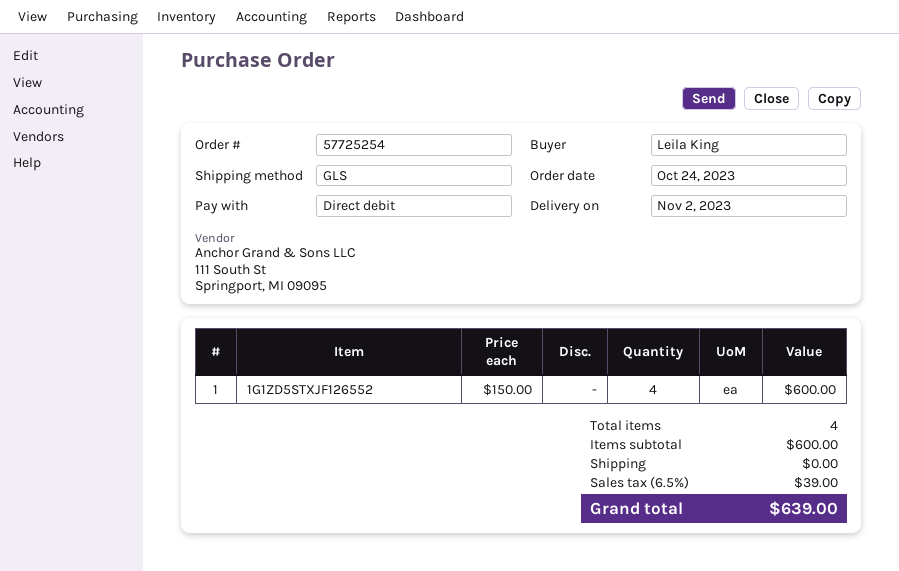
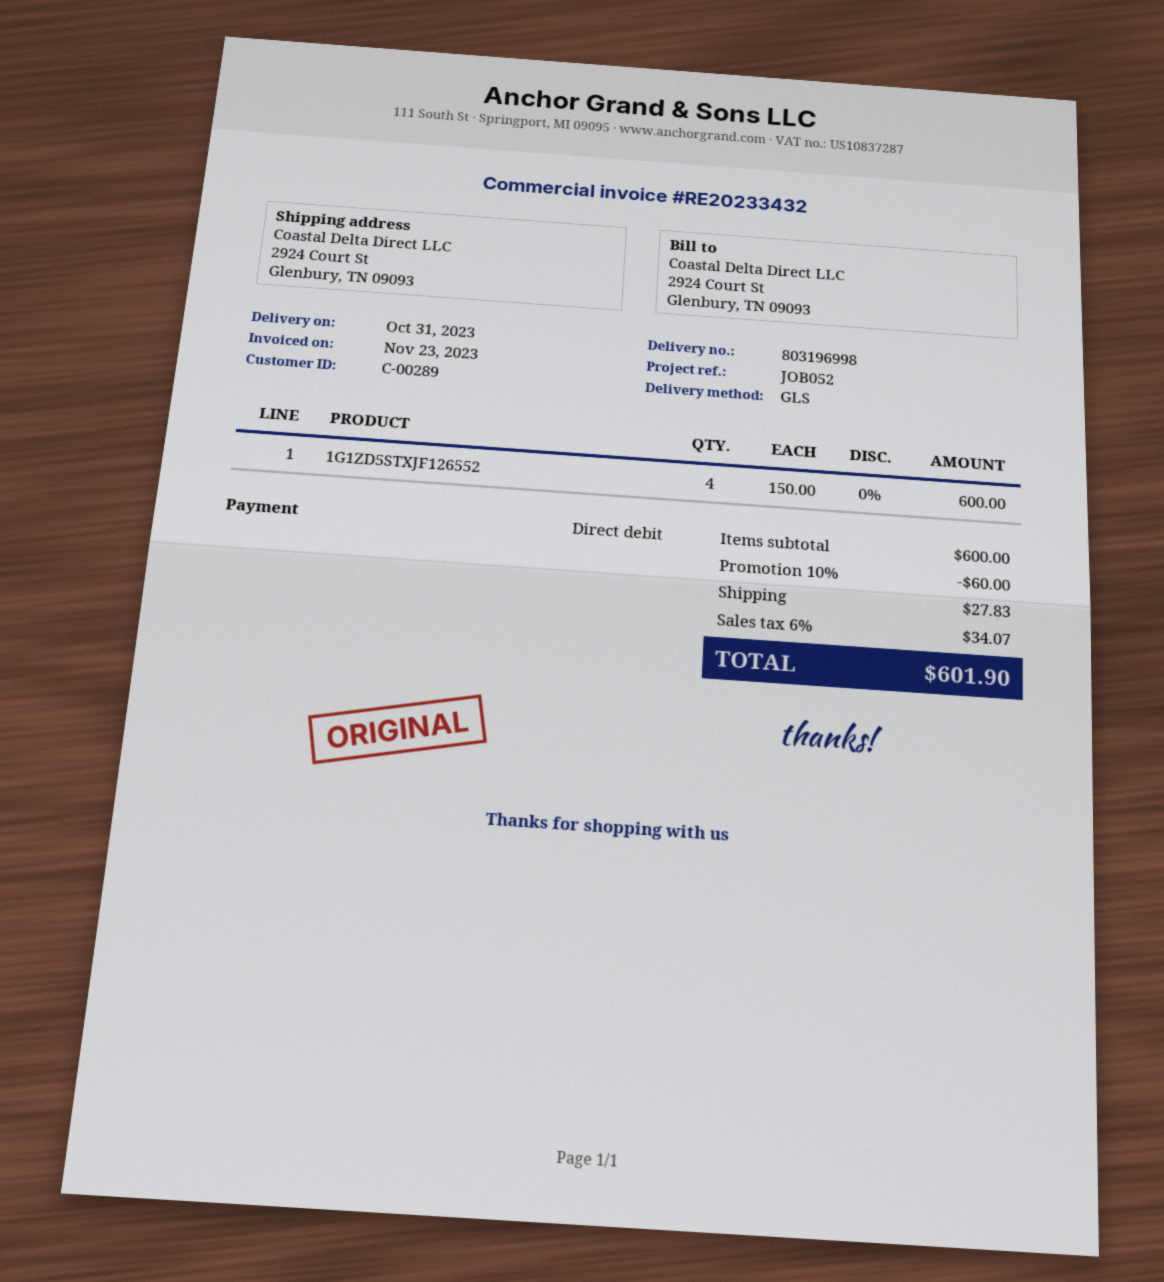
delivery date: 2023-11-02 -> 2023-10-31
discount: none -> 10% = 60.00
shipping: 0.00 -> 27.83
tax: 6.5% = 39.00 -> 6% = 34.07
total: 639.00 -> 601.90

